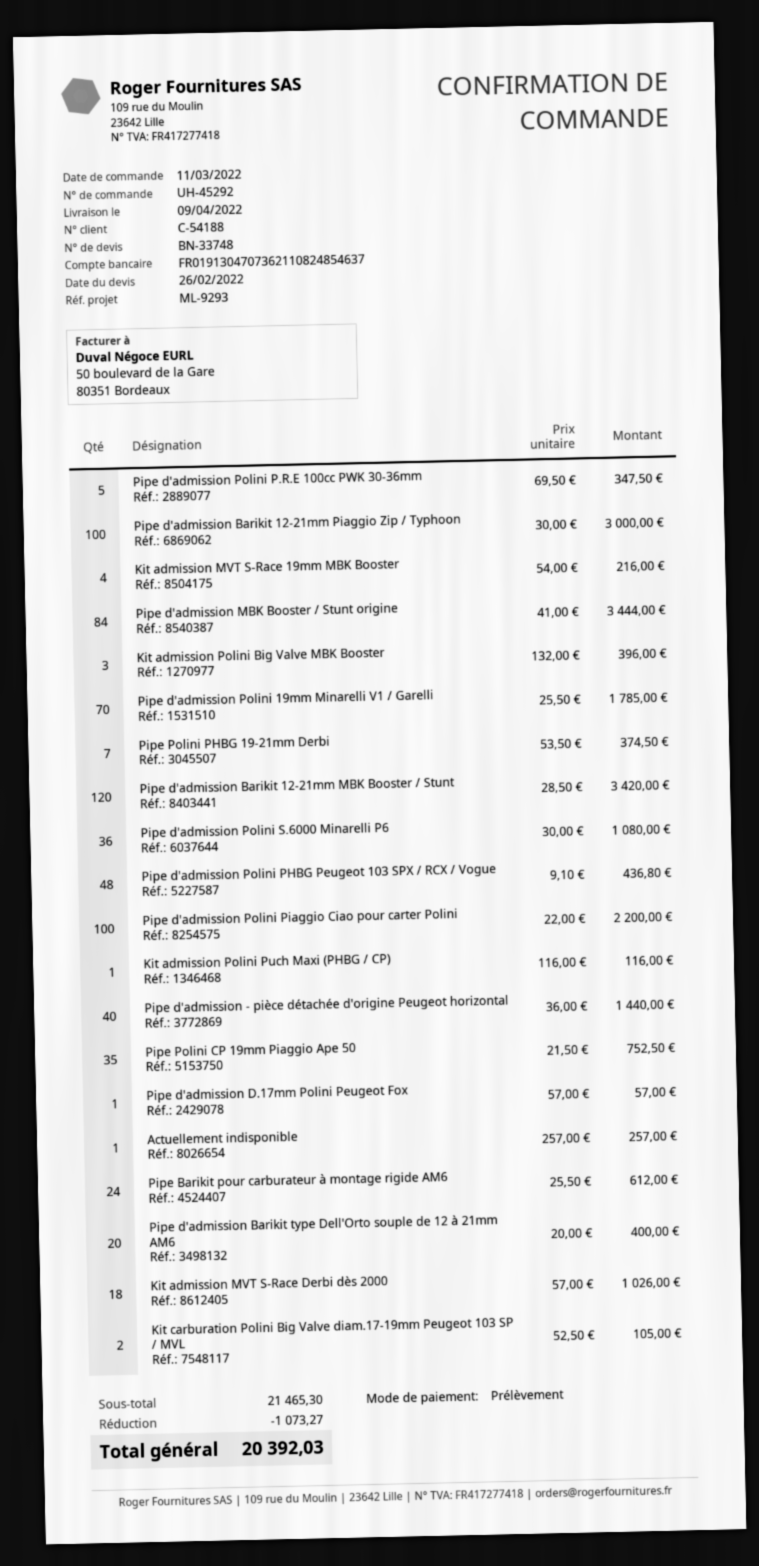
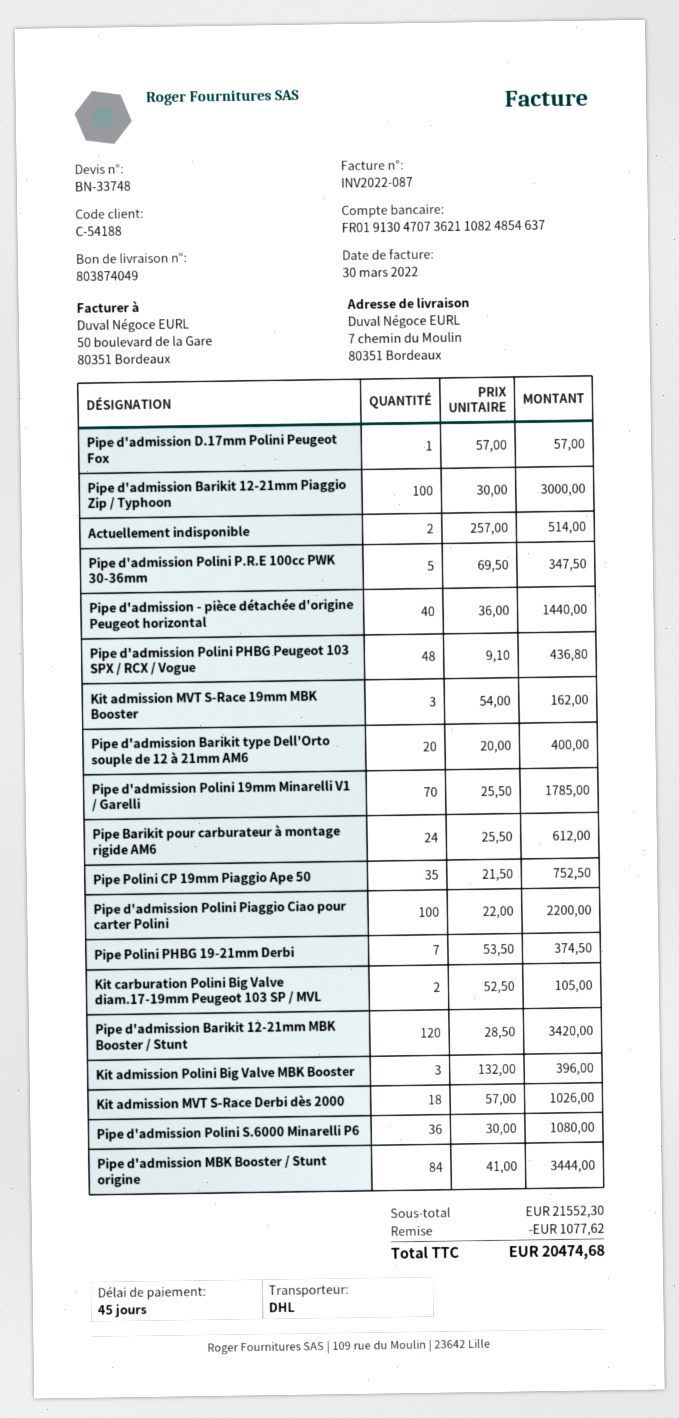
Kit admission MVT S-Race 19mm MBK Booster: 4 x 54.00 = 216.00 -> 3 x 54.00 = 162.00
Kit admission Polini Puch Maxi (PHBG / CP): 1 x 116.00 = 116.00 -> none
Actuellement indisponible: 1 x 257.00 = 257.00 -> 2 x 257.00 = 514.00
subtotal: 21465.30 -> 21552.30
discount: 1073.27 -> 1077.62
total: 20392.03 -> 20474.68

